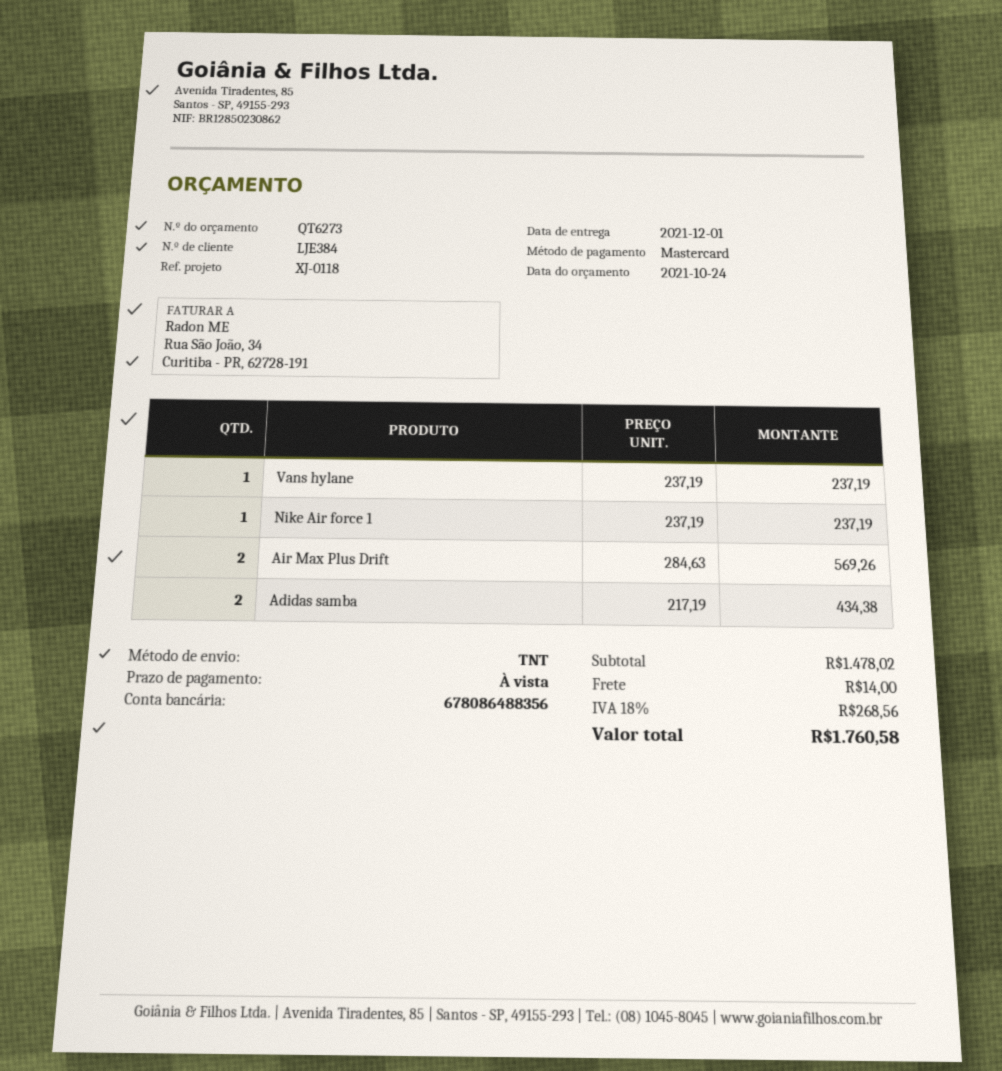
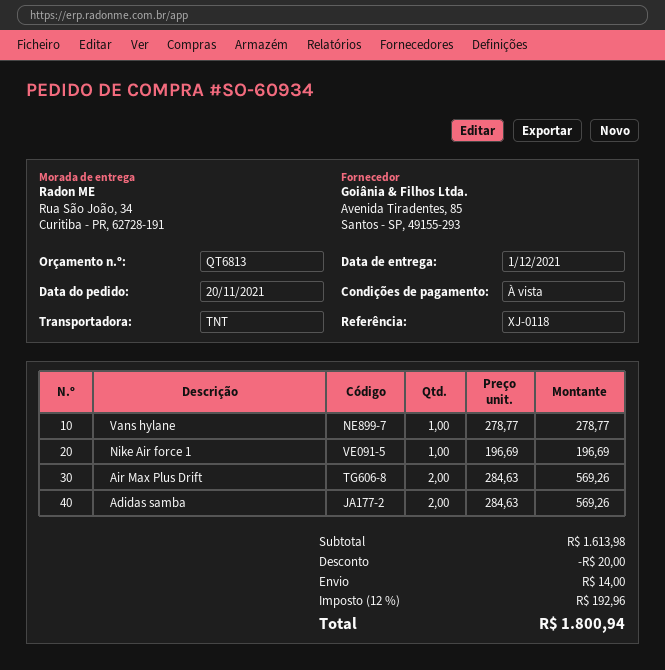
quote number: QT6273 -> QT6813
Vans hylane: 1 x 237.19 = 237.19 -> 1 x 278.77 = 278.77
Nike Air force 1: 1 x 237.19 = 237.19 -> 1 x 196.69 = 196.69
Adidas samba: 2 x 217.19 = 434.38 -> 2 x 284.63 = 569.26
subtotal: 1478.02 -> 1613.98
discount: none -> 20.00
tax: 18% = 268.56 -> 12% = 192.96
total: 1760.58 -> 1800.94

